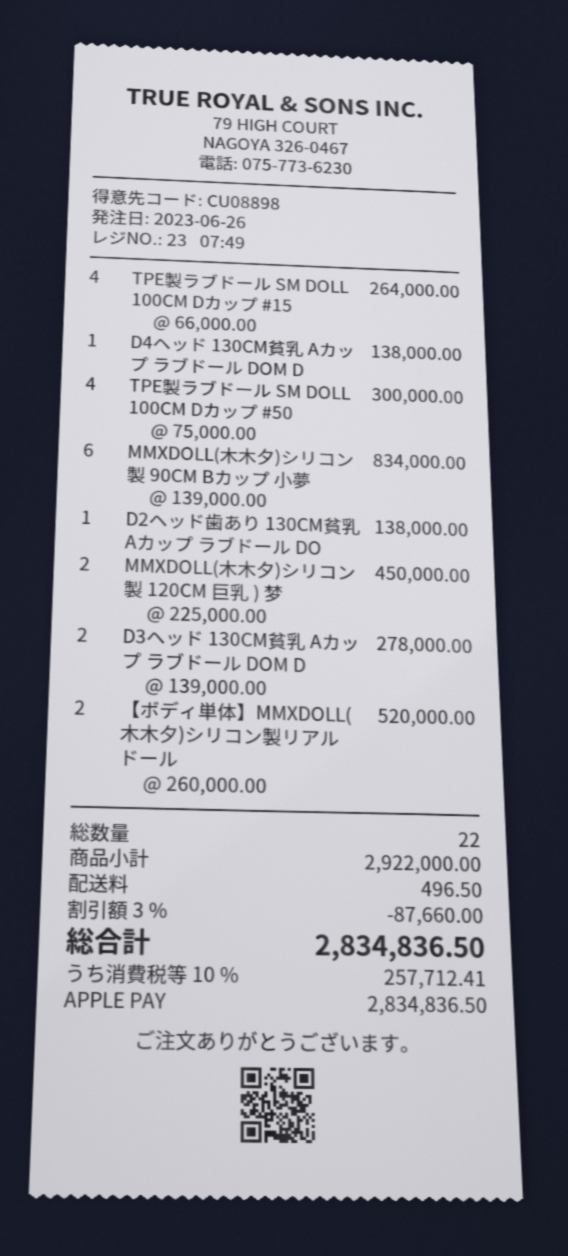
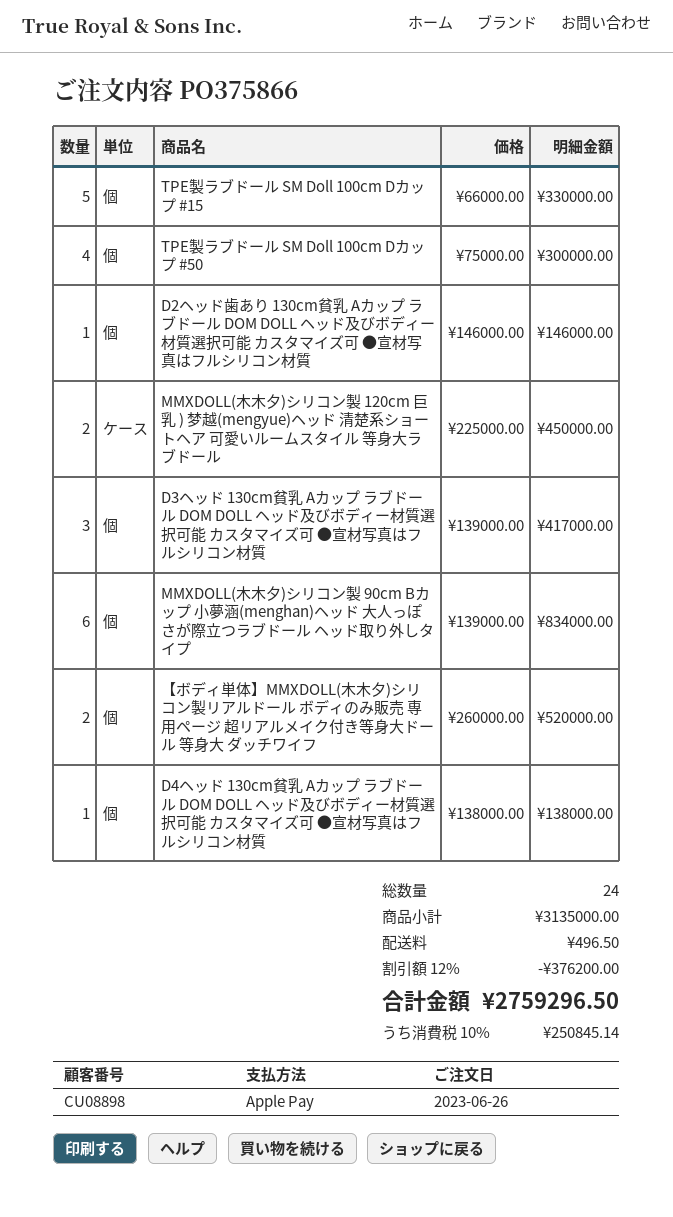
TPE製ラブドール SM DOLL 100CM Dカップ #15: 4 x 66000.00 = 264000.00 -> 5 x 66000.00 = 330000.00
D2ヘッド歯あり 130CM貧乳 Aカップ ラブドール DO: 1 x 138000.00 = 138000.00 -> 1 x 146000.00 = 146000.00
D3ヘッド 130CM貧乳 Aカップ ラブドール DOM D: 2 x 139000.00 = 278000.00 -> 3 x 139000.00 = 417000.00
total quantity: 22 -> 24
subtotal: 2922000.00 -> 3135000.00
discount: 3% = 87660.00 -> 12% = 376200.00
tax: 10% = 257712.41 -> 10% = 250845.14
total: 2834836.50 -> 2759296.50

